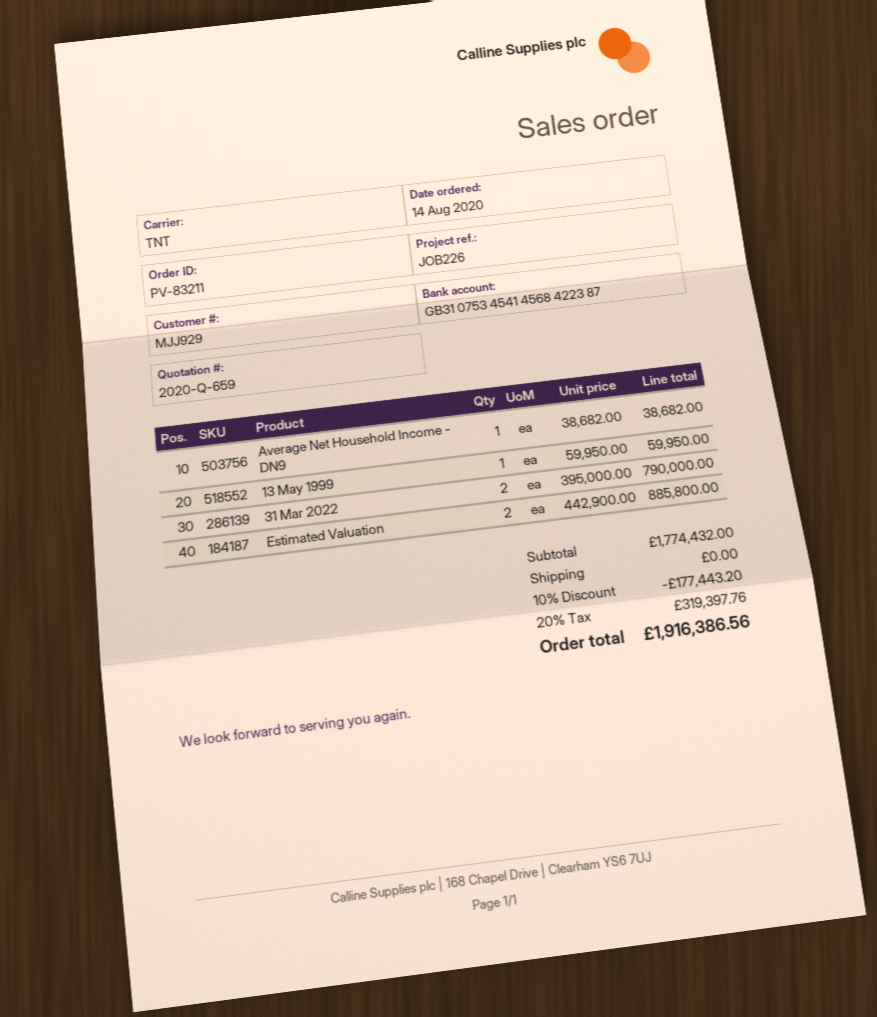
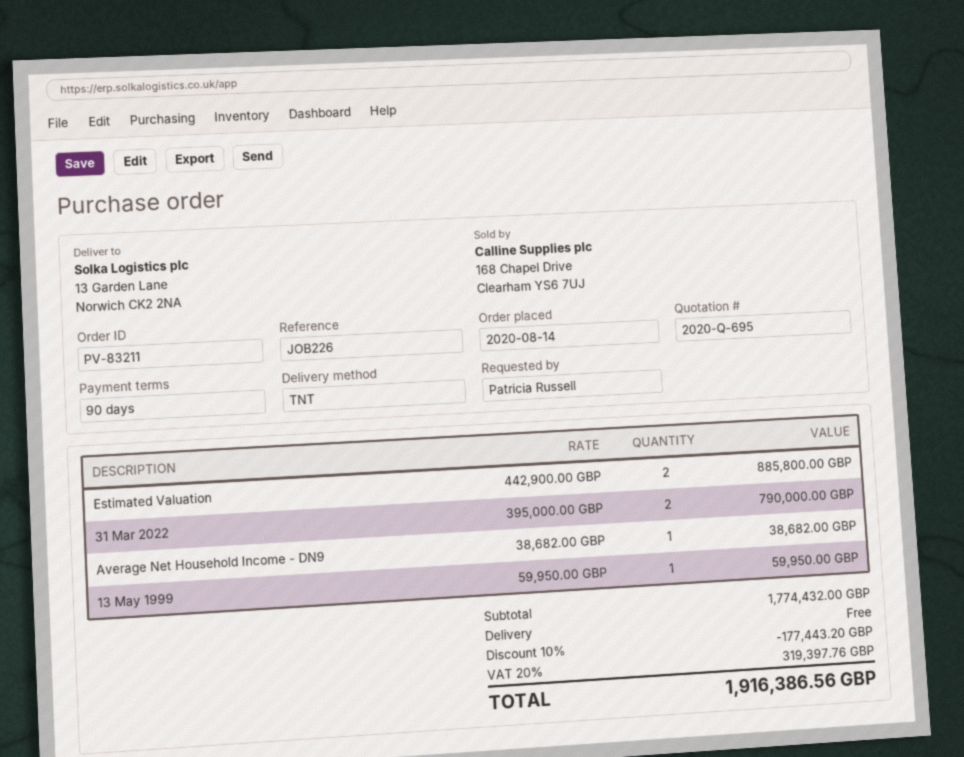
quote number: 2020-Q-659 -> 2020-Q-695

